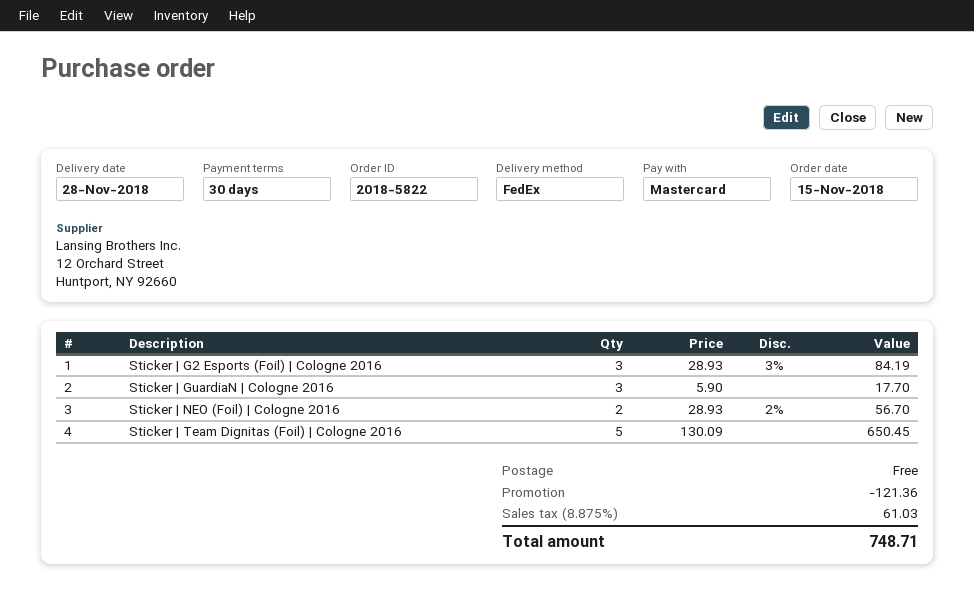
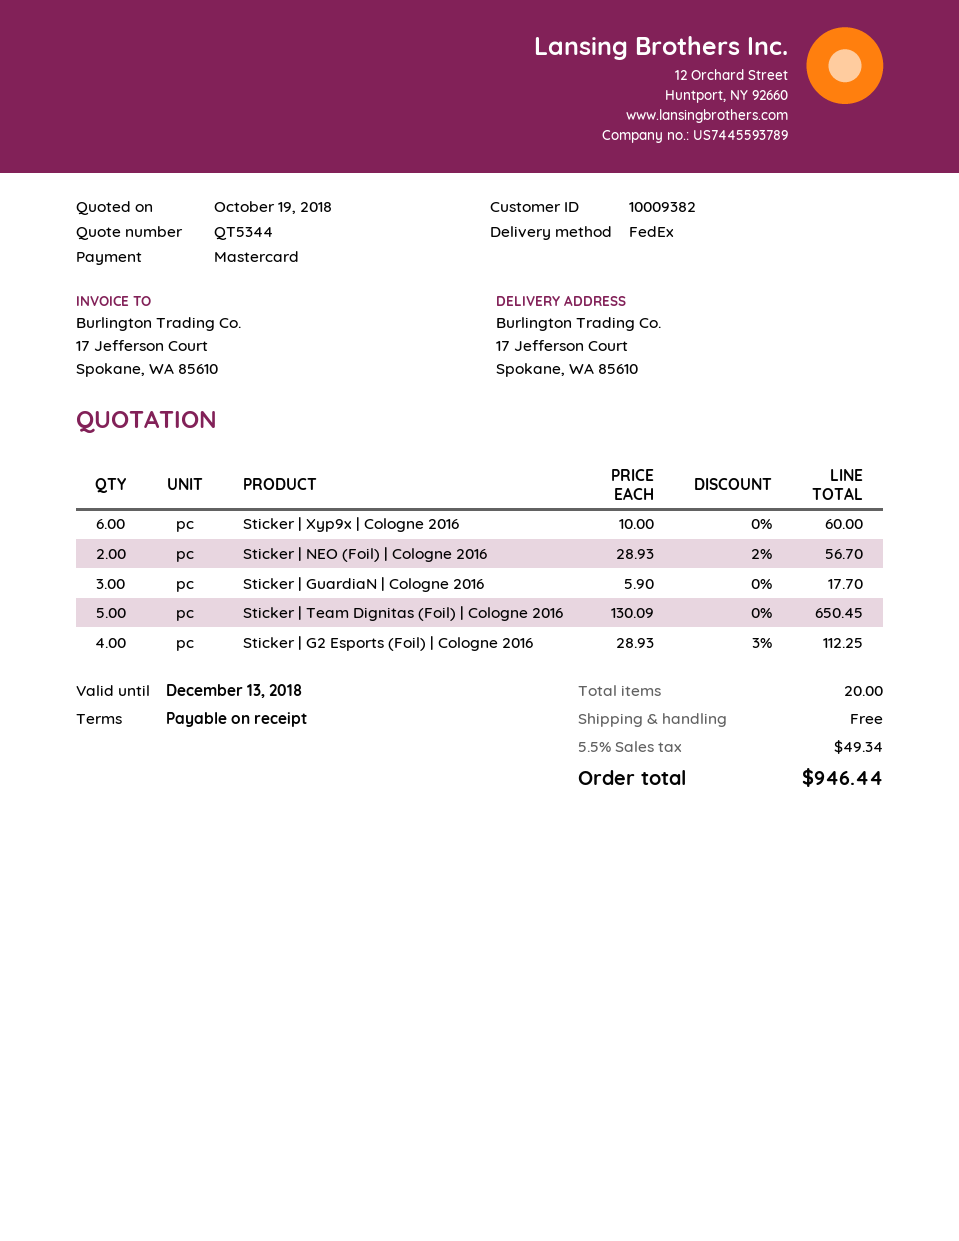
payment terms: 30 days -> on receipt
Sticker | G2 Esports (Foil) | Cologne 2016: 3 x 28.93 - 3% = 84.19 -> 4 x 28.93 - 3% = 112.25
Sticker | Xyp9x | Cologne 2016: none -> 6 x 10.00 = 60.00
discount: 121.36 -> none
tax: 8.875% = 61.03 -> 5.5% = 49.34
total: 748.71 -> 946.44

